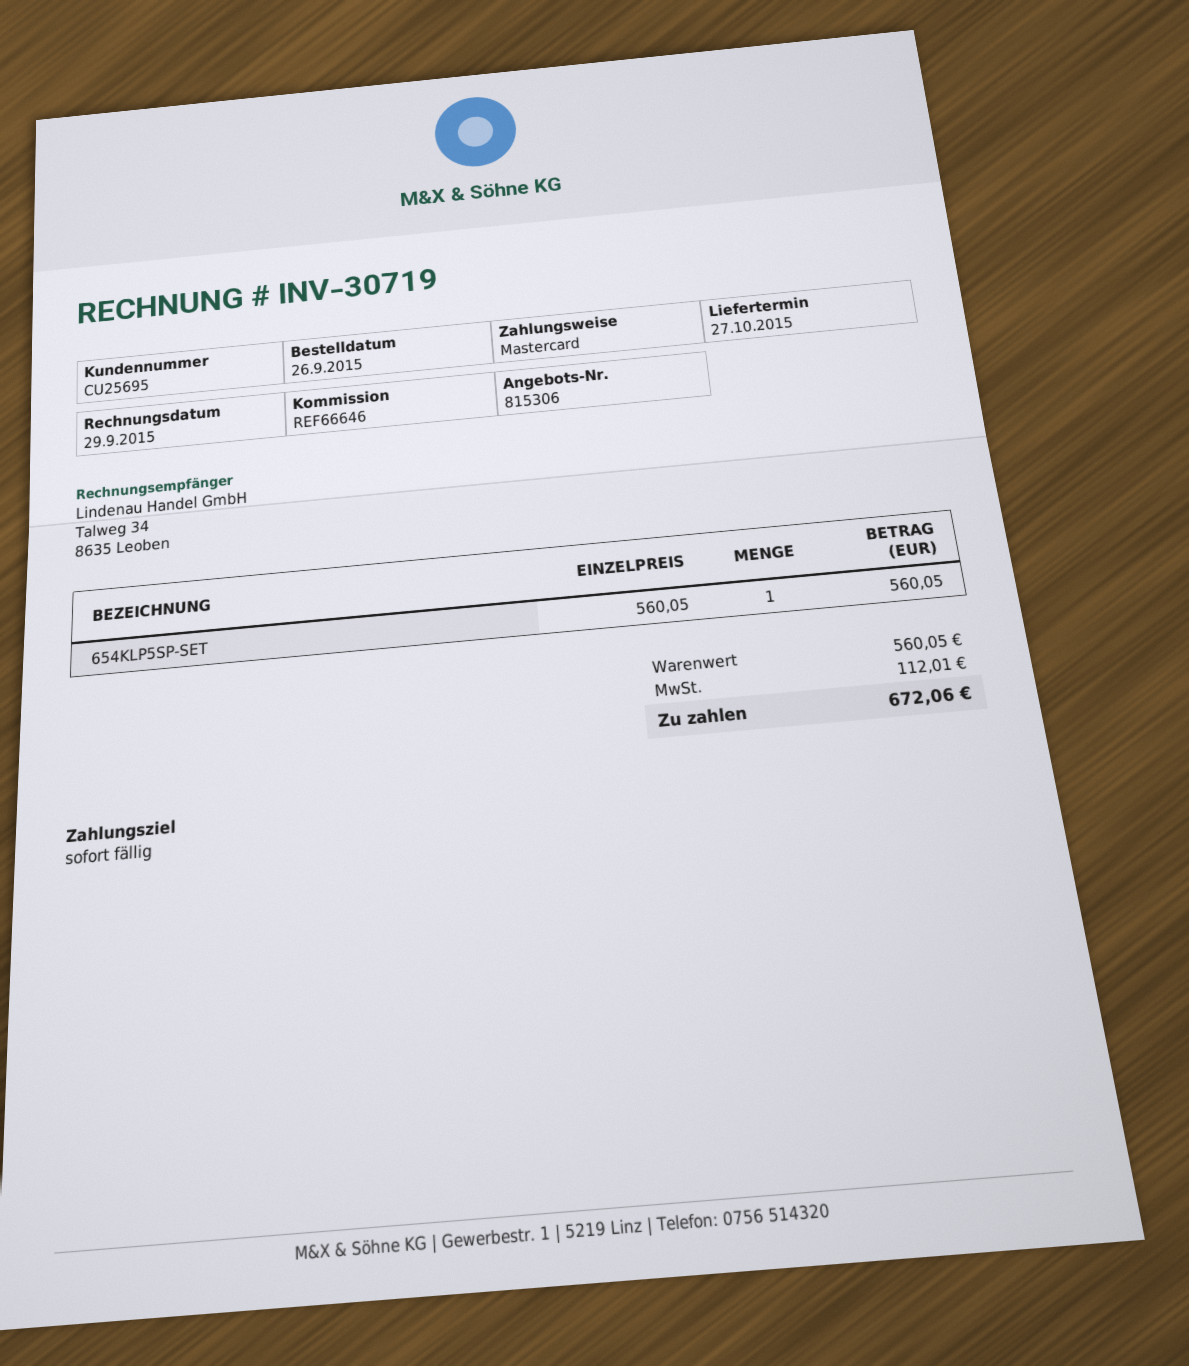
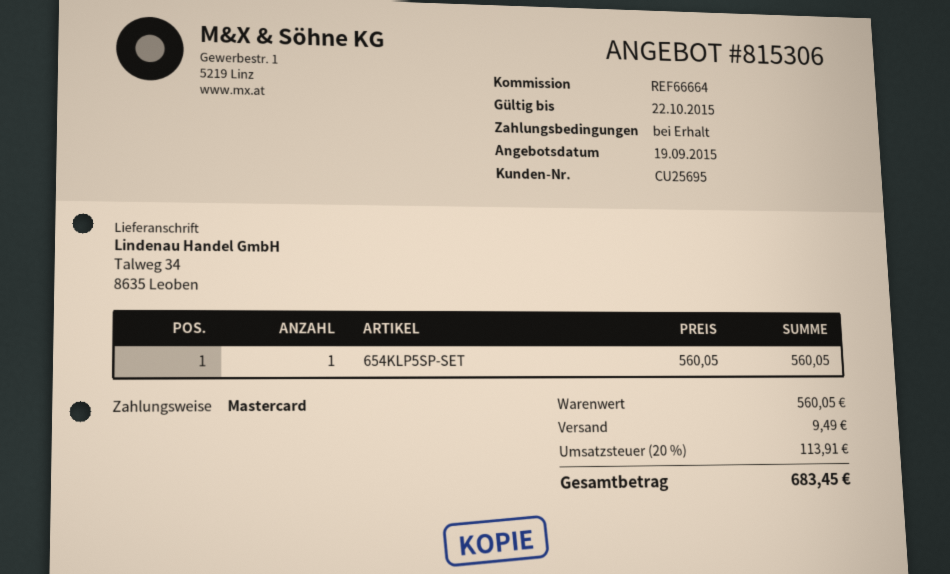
reference: REF66646 -> REF66664
shipping: none -> 9.49
tax: 112.01 -> 113.91
total: 672.06 -> 683.45

